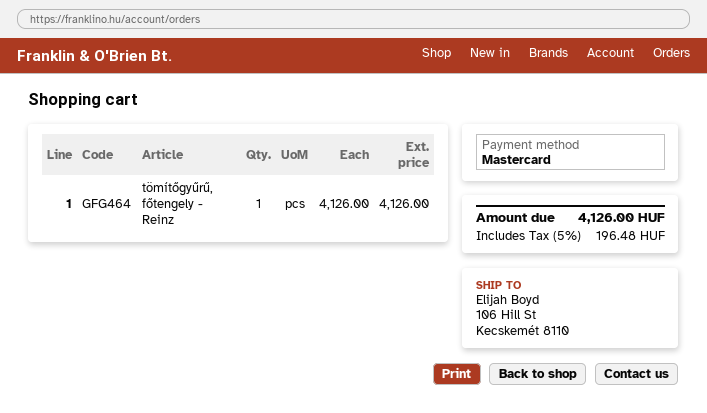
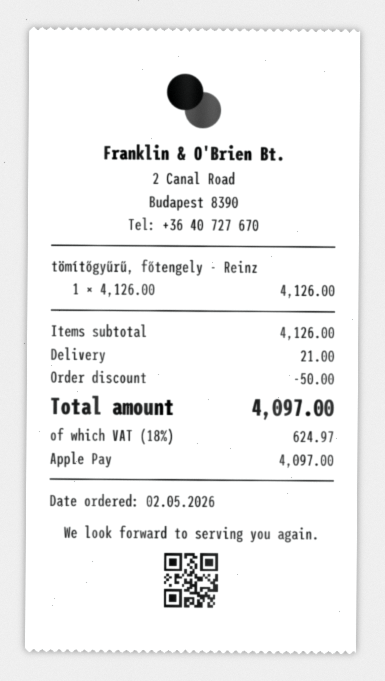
payment method: Mastercard -> Apple Pay
discount: none -> 50.00
shipping: none -> 21.00
tax: 5% = 196.48 -> 18% = 624.97
total: 4126.00 -> 4097.00

